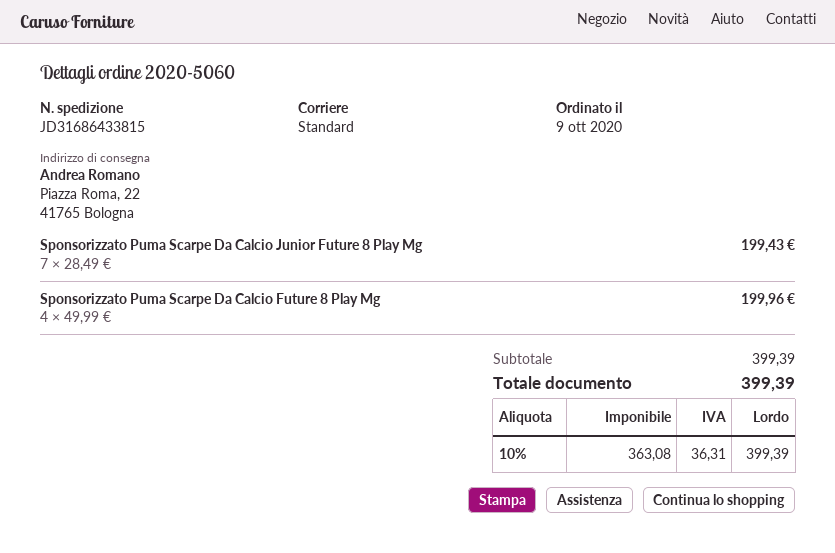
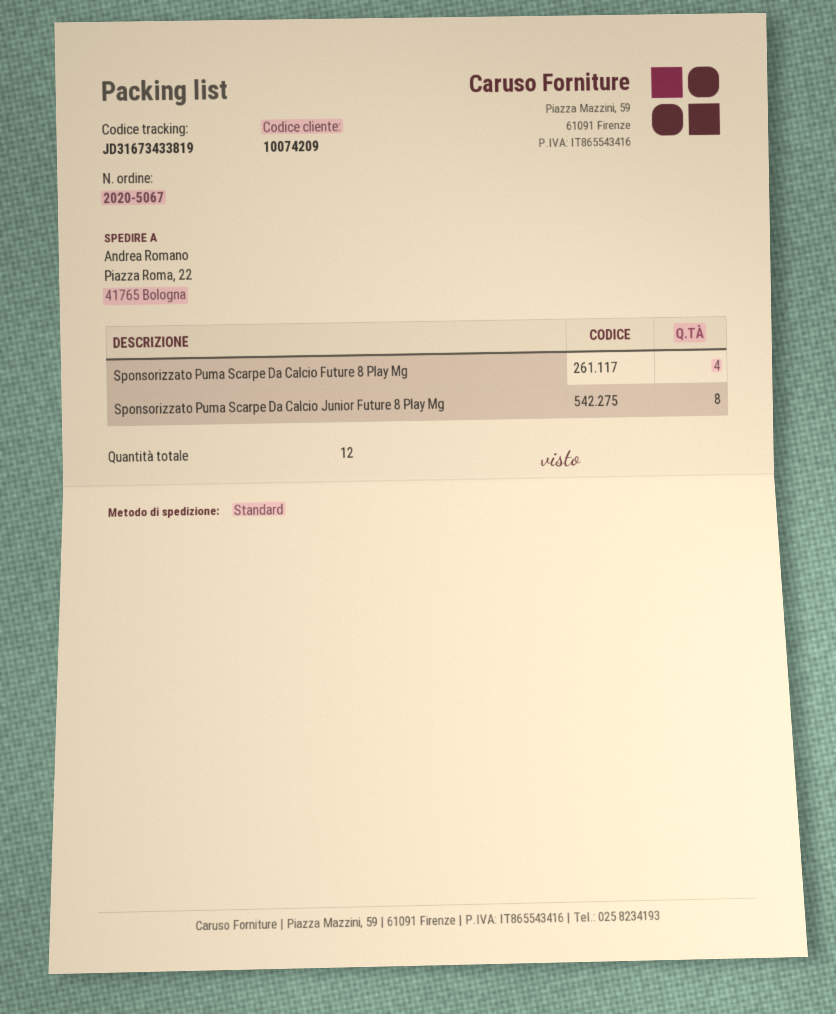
order number: 2020-5060 -> 2020-5067
tracking number: JD31686433815 -> JD31673433819
Sponsorizzato Puma Scarpe Da Calcio Junior Future 8 Play Mg: 7 -> 8

